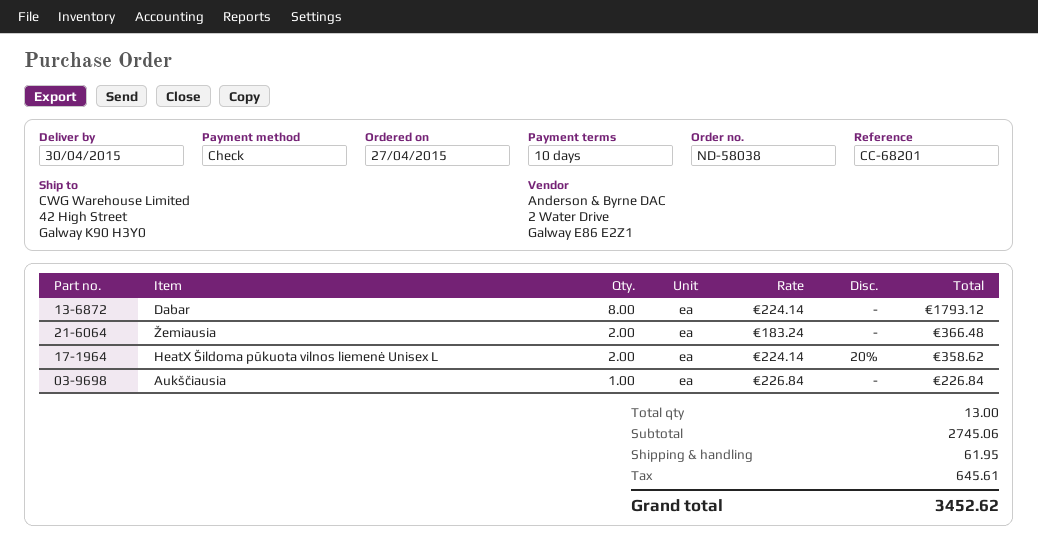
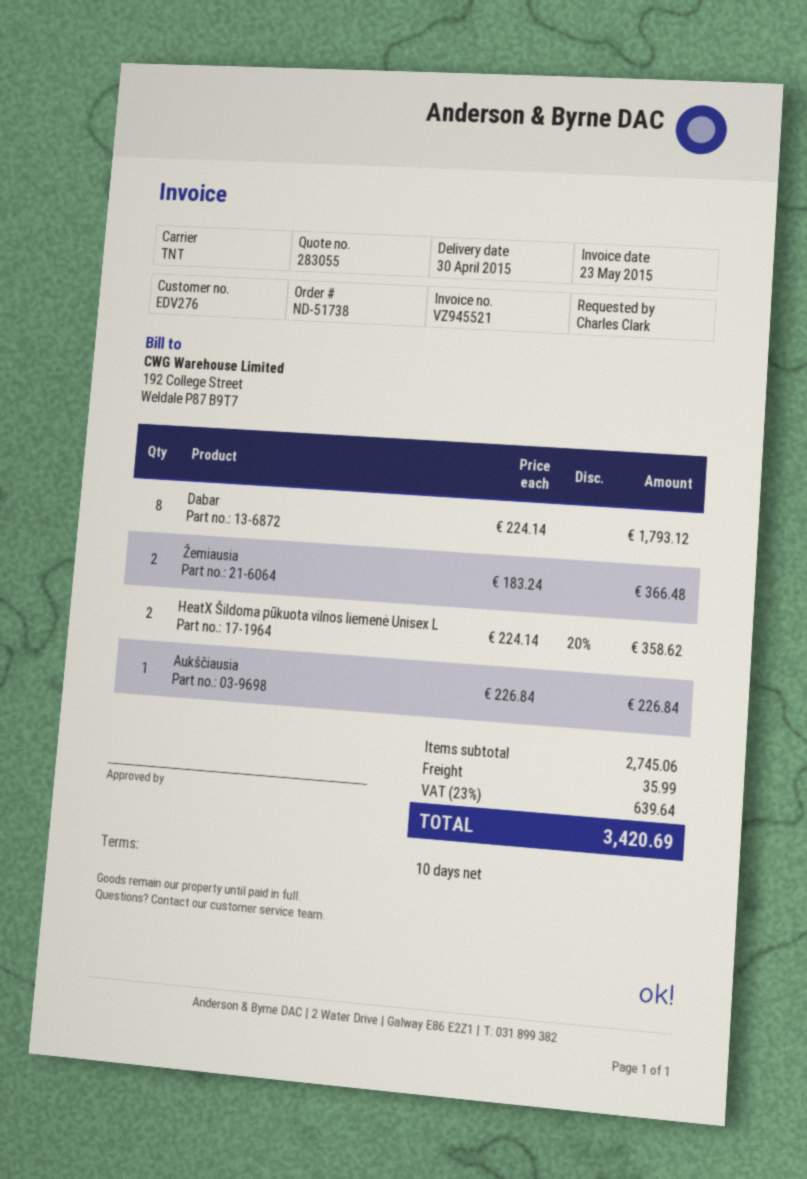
order number: ND-58038 -> ND-51738
shipping: 61.95 -> 35.99
tax: 645.61 -> 639.64
total: 3452.62 -> 3420.69

